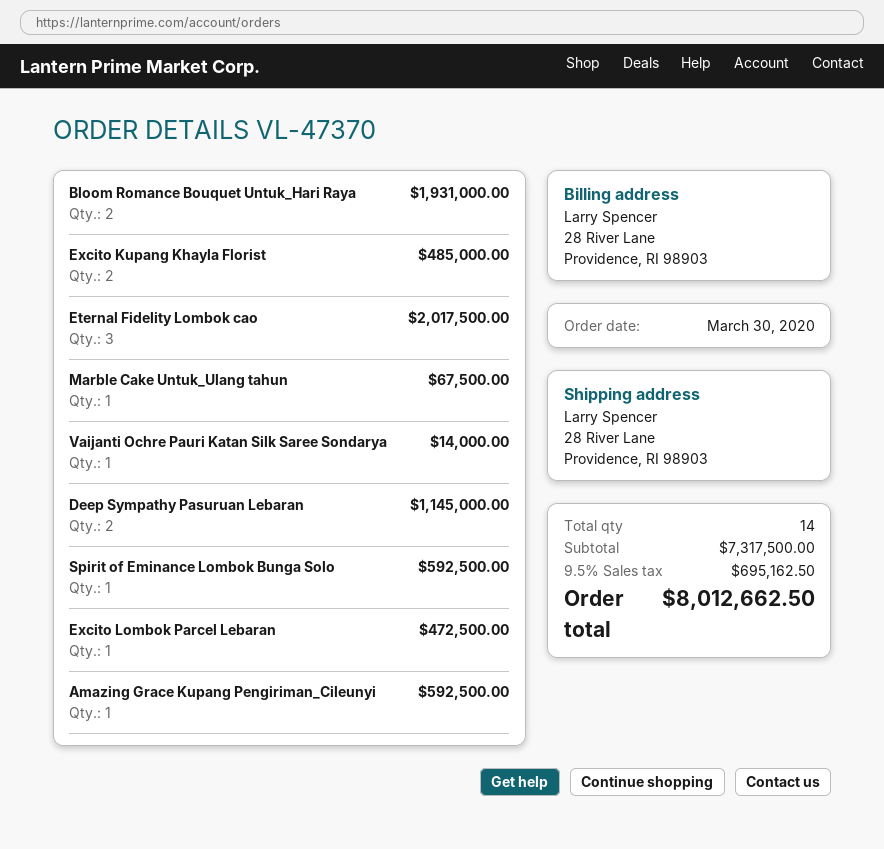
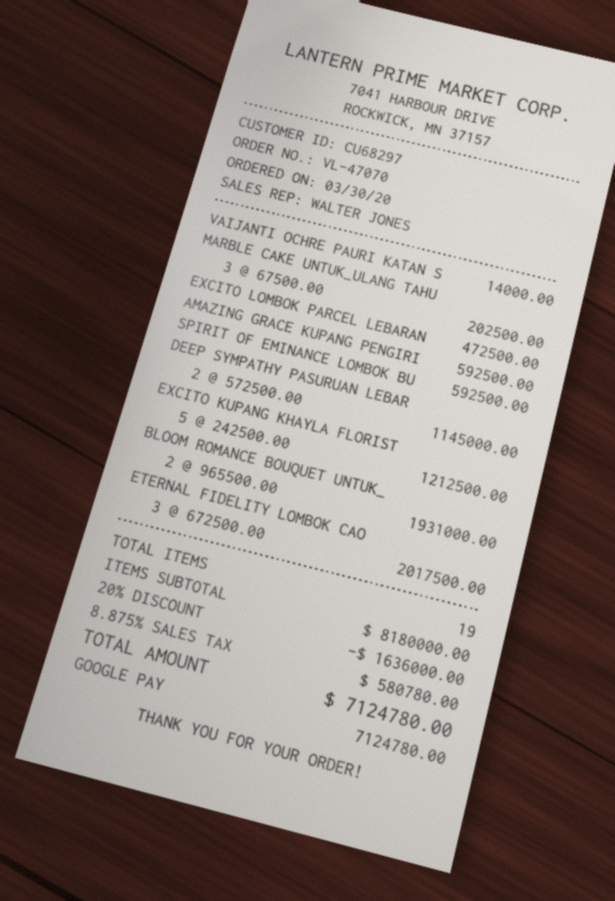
order number: VL-47370 -> VL-47070
Excito Kupang Khayla Florist: 2 for 485000.00 -> 5 for 1212500.00
Marble Cake Untuk_Ulang tahun: 1 for 67500.00 -> 3 for 202500.00
total quantity: 14 -> 19
subtotal: 7317500.00 -> 8180000.00
discount: none -> 20% = 1636000.00
tax: 9.5% = 695162.50 -> 8.875% = 580780.00
total: 8012662.50 -> 7124780.00

